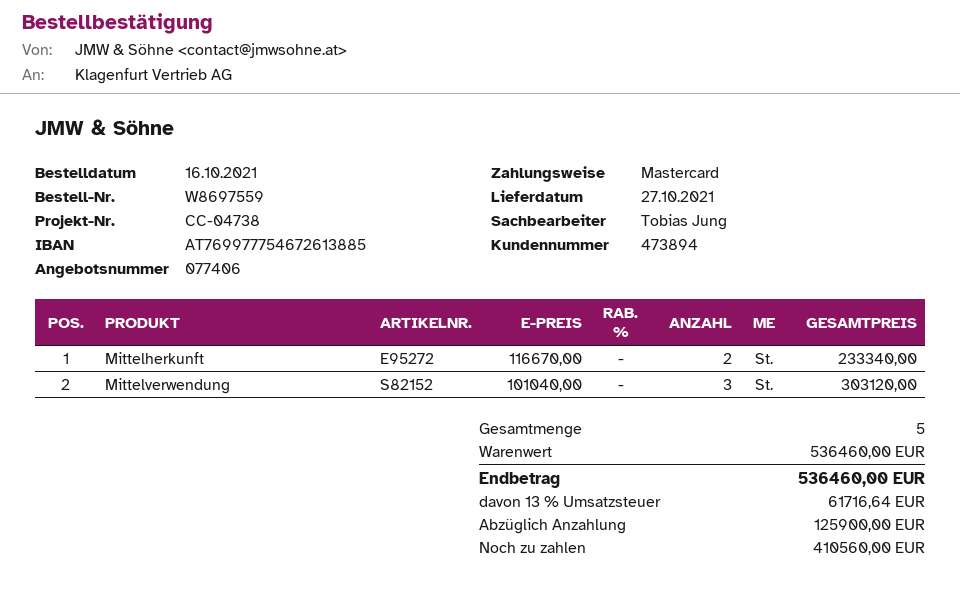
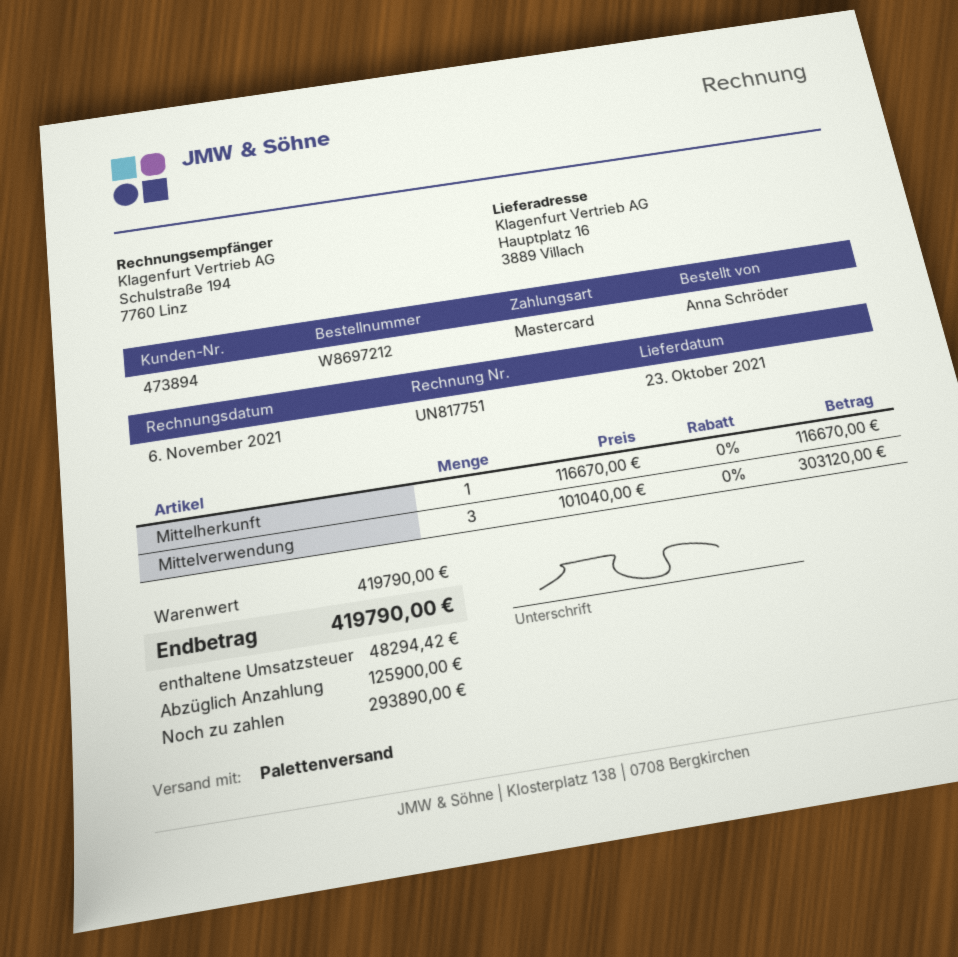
order number: W8697559 -> W8697212
delivery date: 2021-10-27 -> 2021-10-23
Mittelherkunft: 2 x 116670.00 = 233340.00 -> 1 x 116670.00 = 116670.00
subtotal: 536460.00 -> 419790.00
tax: 61716.64 -> 48294.42
total: 536460.00 -> 419790.00
balance: 410560.00 -> 293890.00

